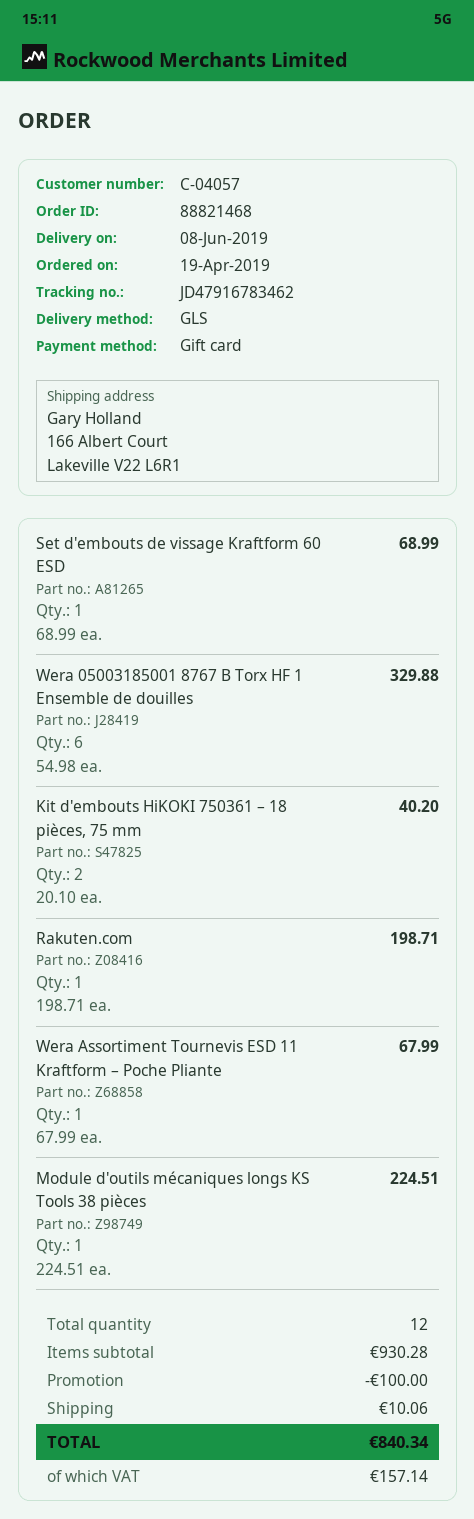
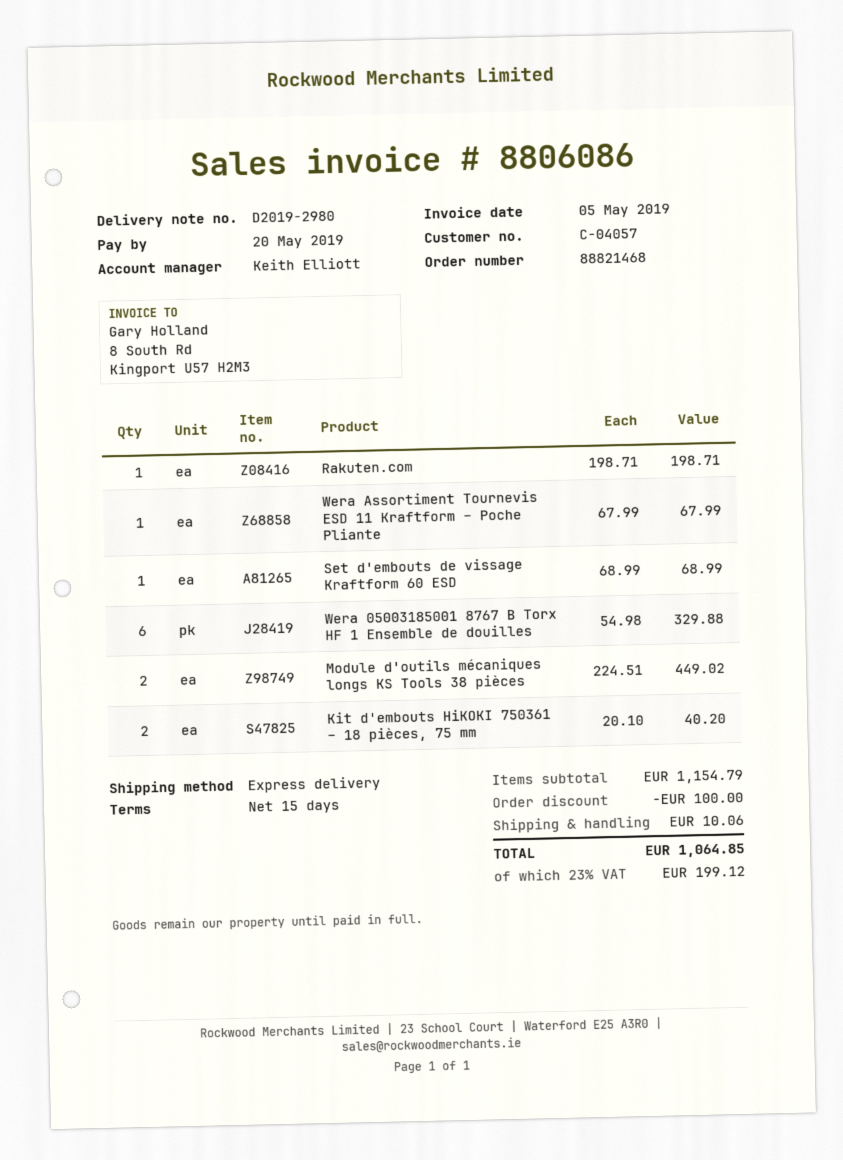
shipping method: GLS -> express
Module d'outils mécaniques longs KS Tools 38 pièces: 1 x 224.51 = 224.51 -> 2 x 224.51 = 449.02
subtotal: 930.28 -> 1154.79
tax: 157.14 -> 199.12
total: 840.34 -> 1064.85

